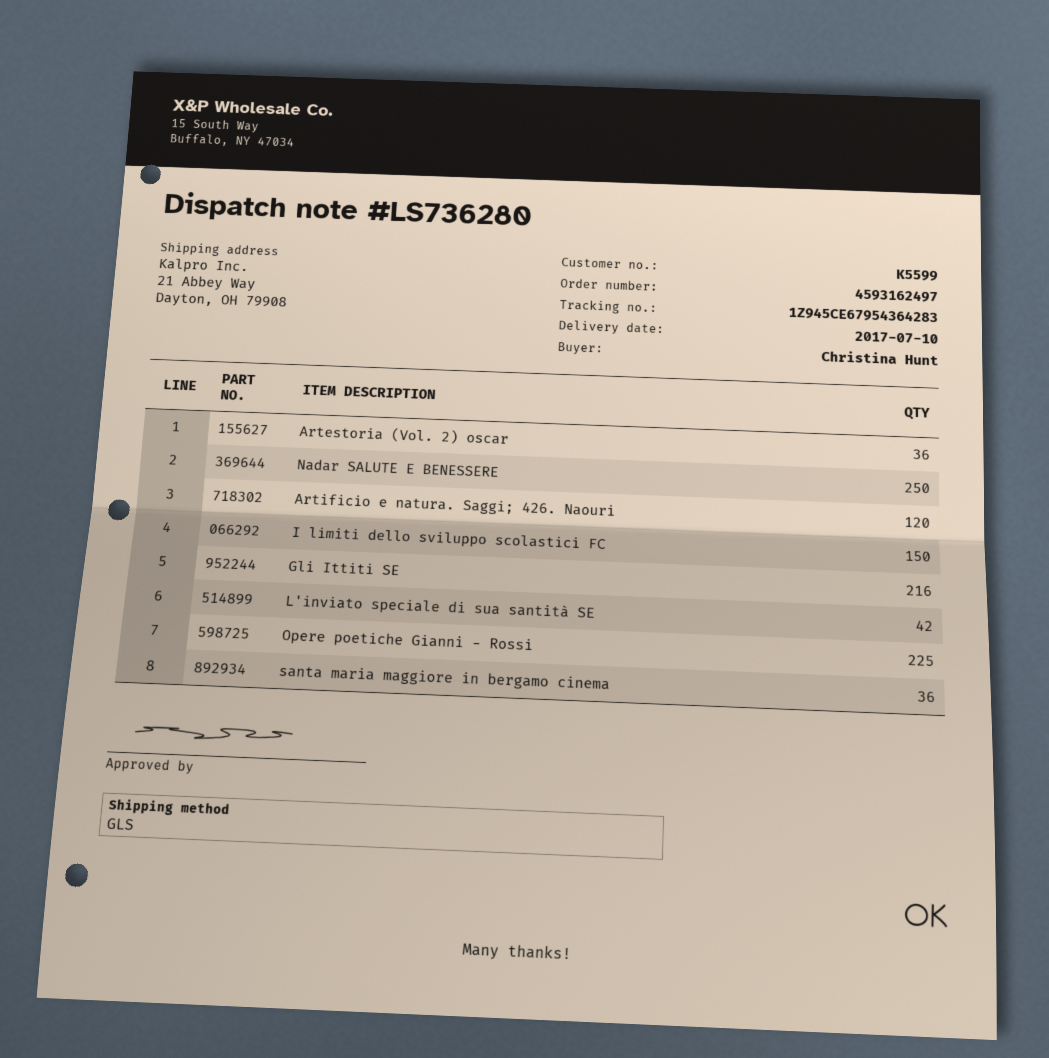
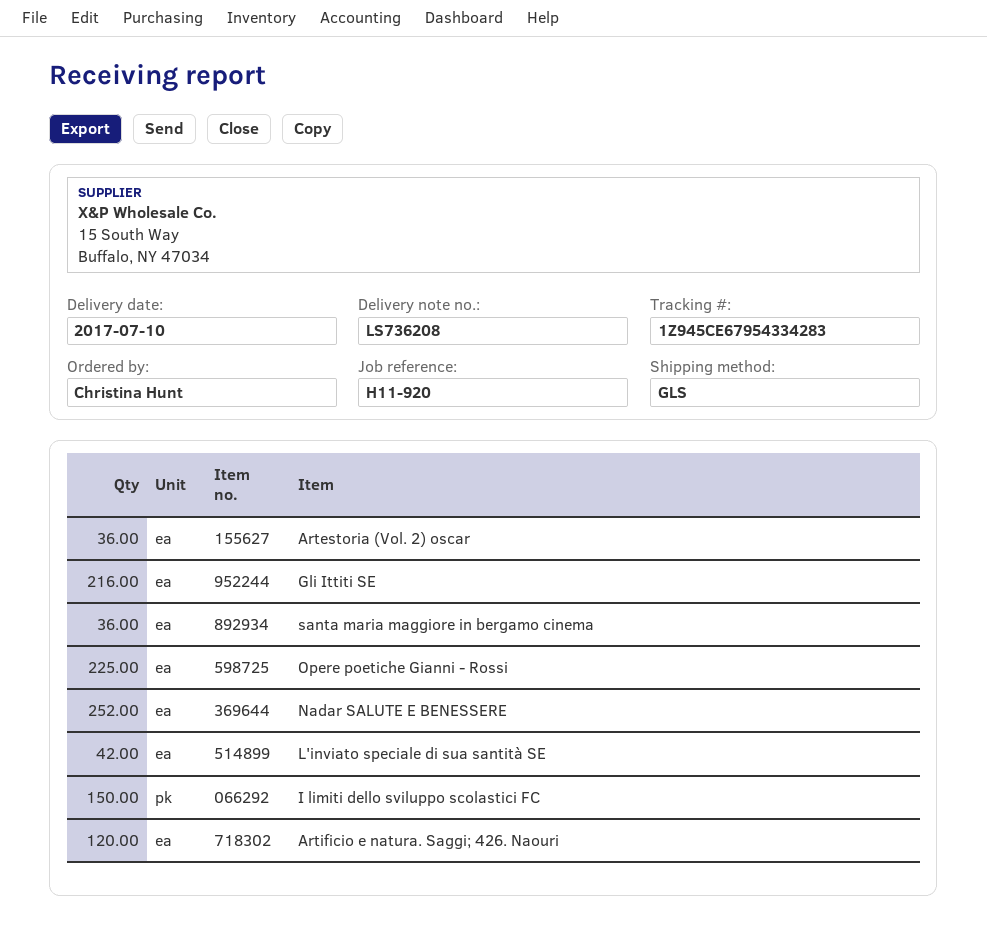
delivery note number: LS736280 -> LS736208
tracking number: 1Z945CE67954364283 -> 1Z945CE67954334283
Nadar SALUTE E BENESSERE: 250 -> 252

